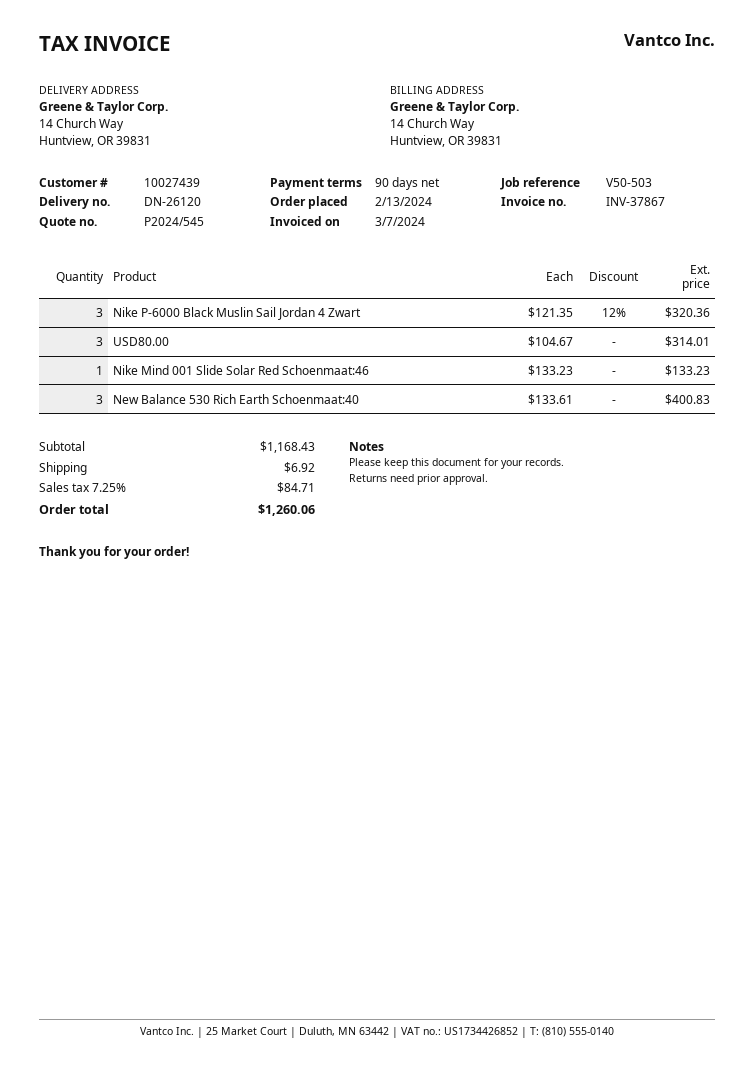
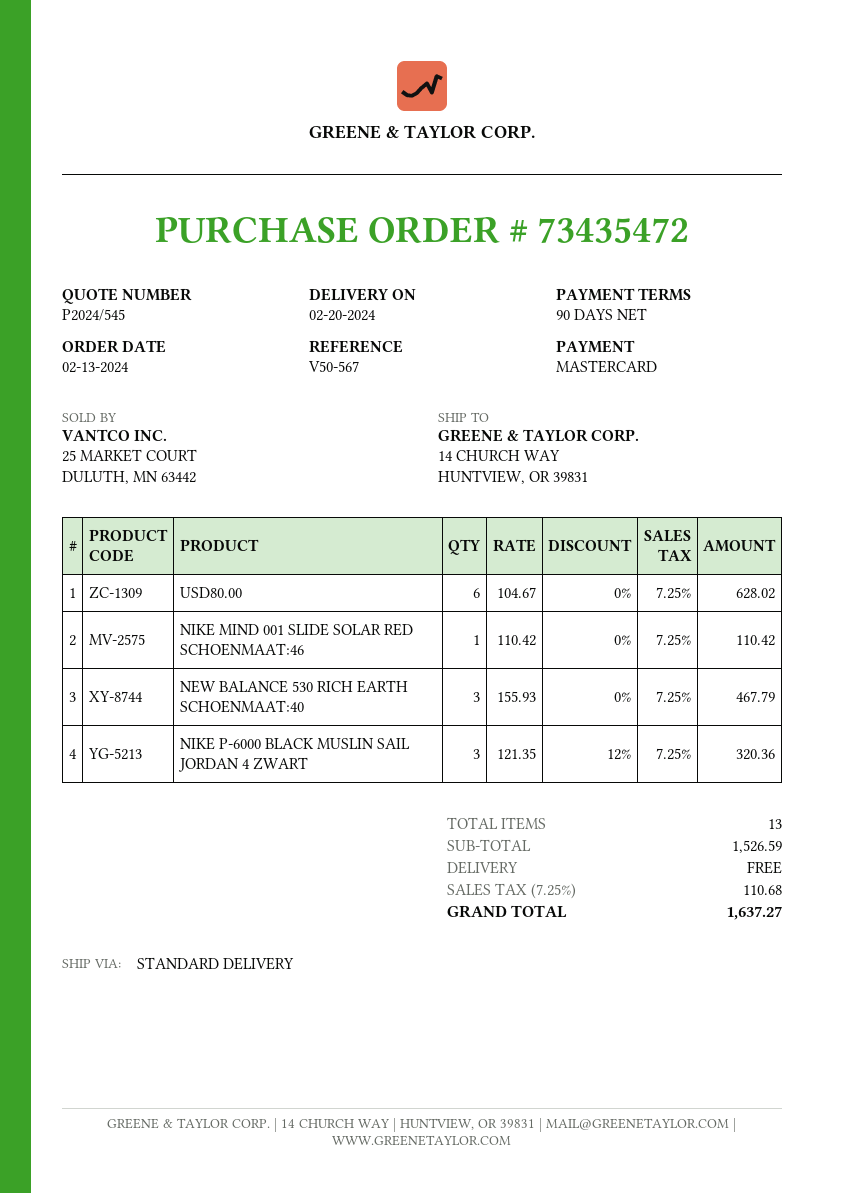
reference: V50-503 -> V50-567
USD80.00: 3 x 104.67 = 314.01 -> 6 x 104.67 = 628.02
Nike Mind 001 Slide Solar Red Schoenmaat:46: 1 x 133.23 = 133.23 -> 1 x 110.42 = 110.42
New Balance 530 Rich Earth Schoenmaat:40: 3 x 133.61 = 400.83 -> 3 x 155.93 = 467.79
subtotal: 1168.43 -> 1526.59
shipping: 6.92 -> 0.00
tax: 7.25% = 84.71 -> 7.25% = 110.68
total: 1260.06 -> 1637.27

